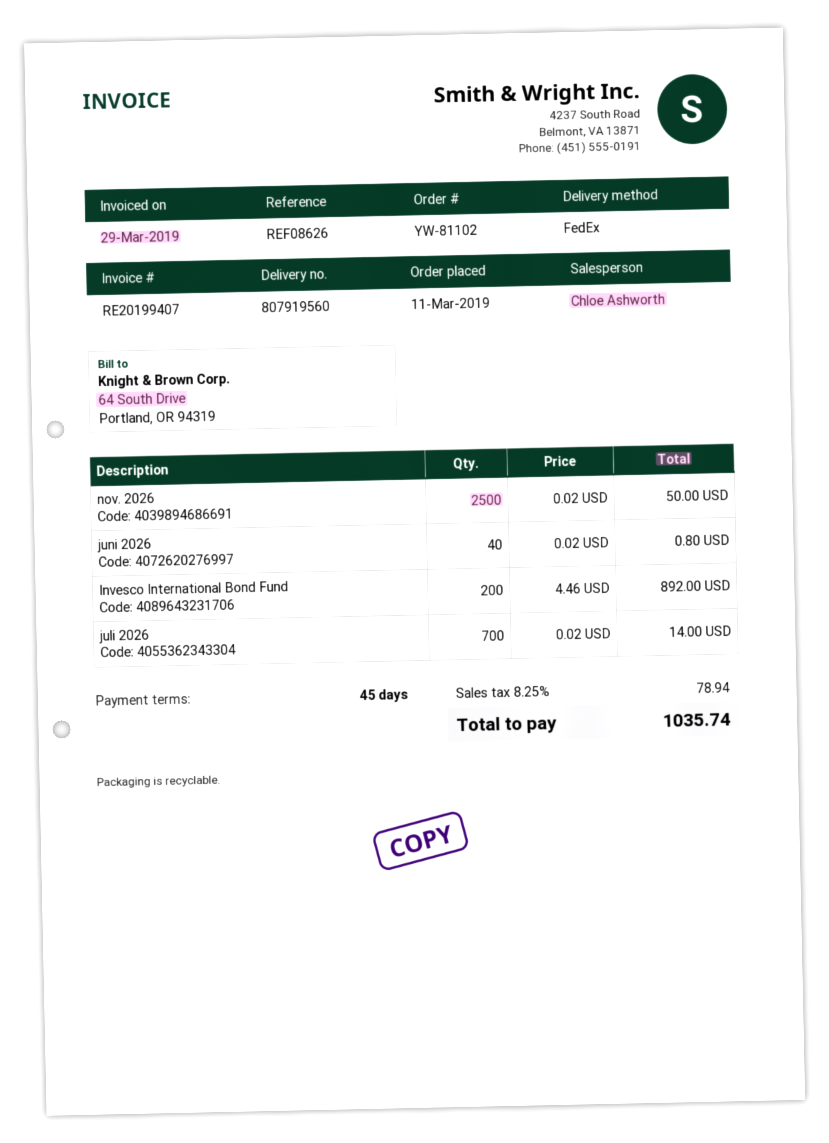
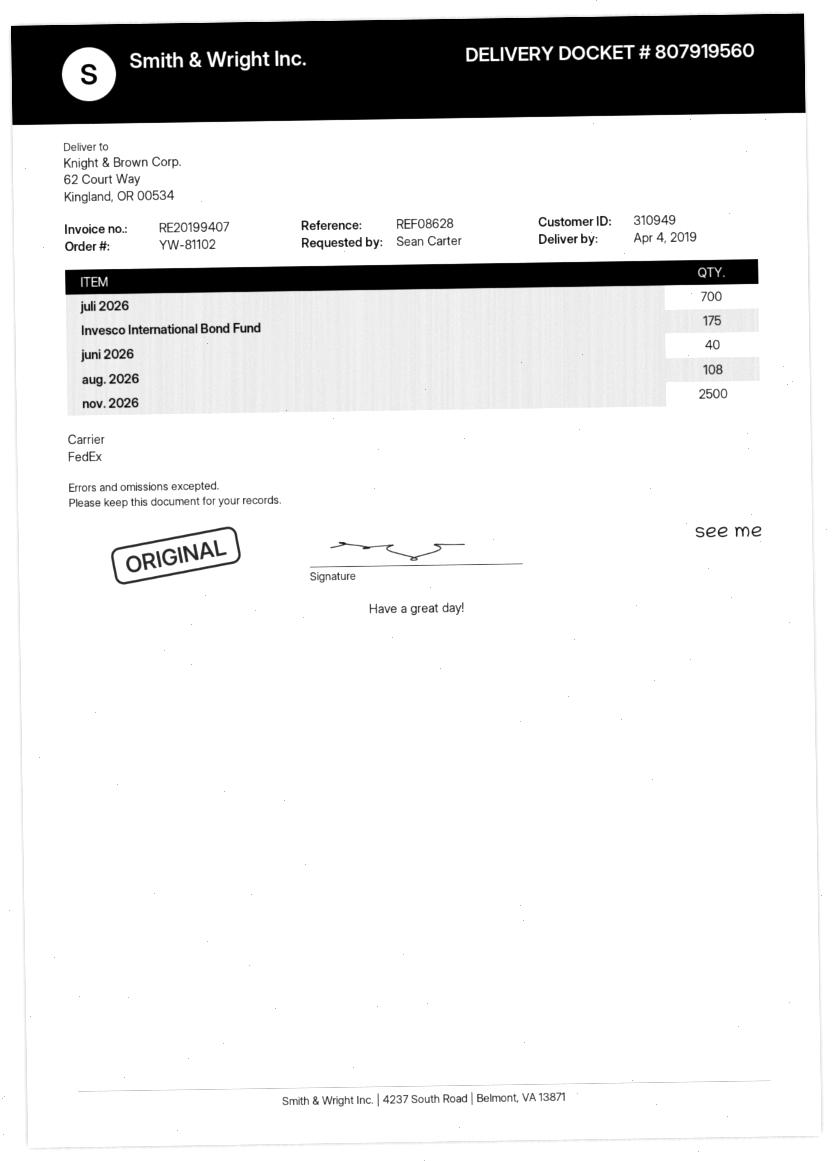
reference: REF08626 -> REF08628
Invesco International Bond Fund: 200 -> 175
aug. 2026: none -> 108

